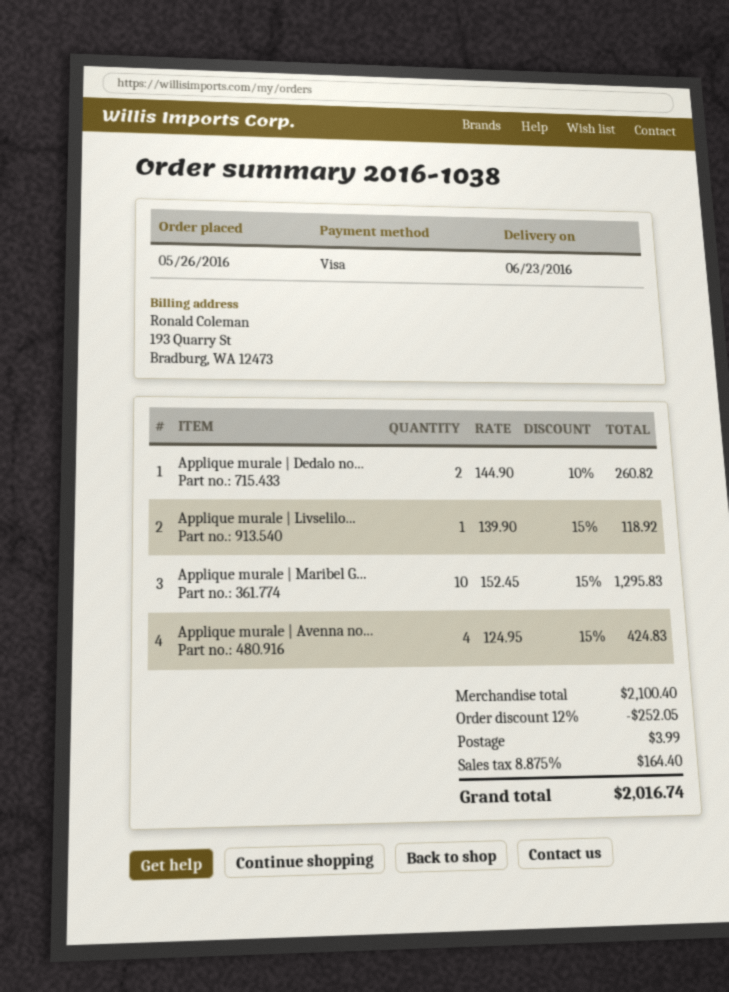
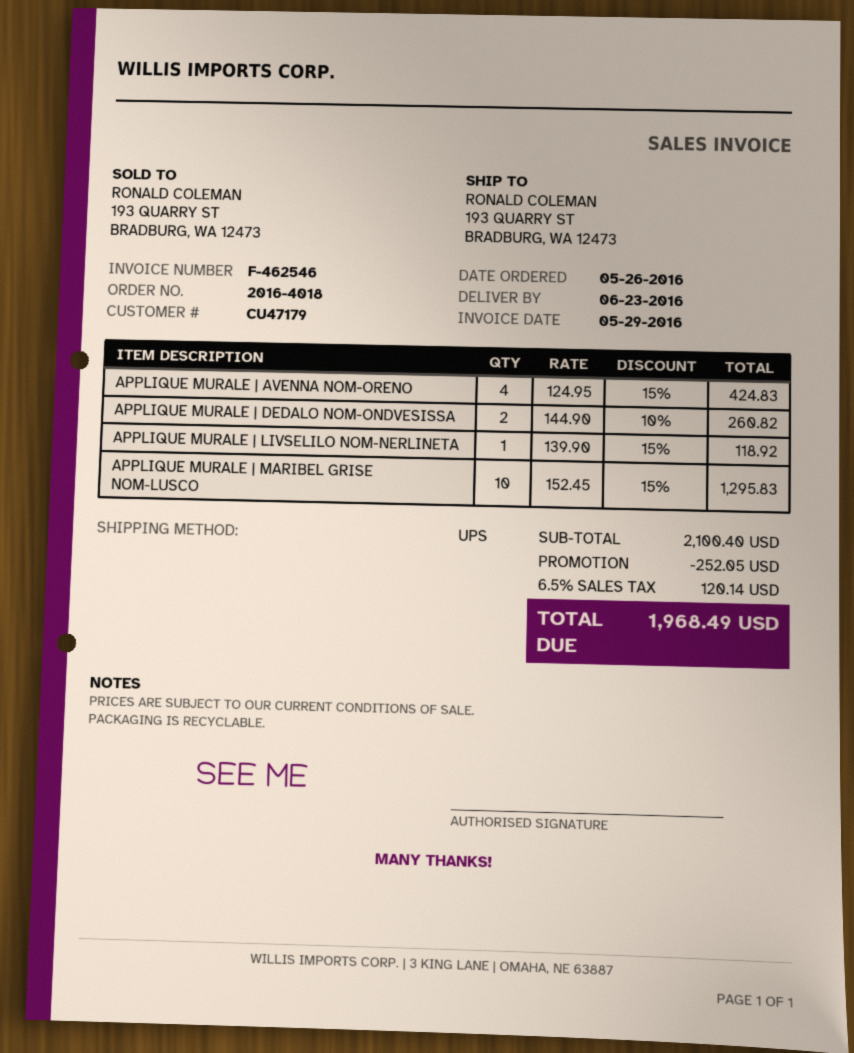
order number: 2016-1038 -> 2016-4018
shipping: 3.99 -> none
tax: 8.875% = 164.40 -> 6.5% = 120.14
total: 2016.74 -> 1968.49

